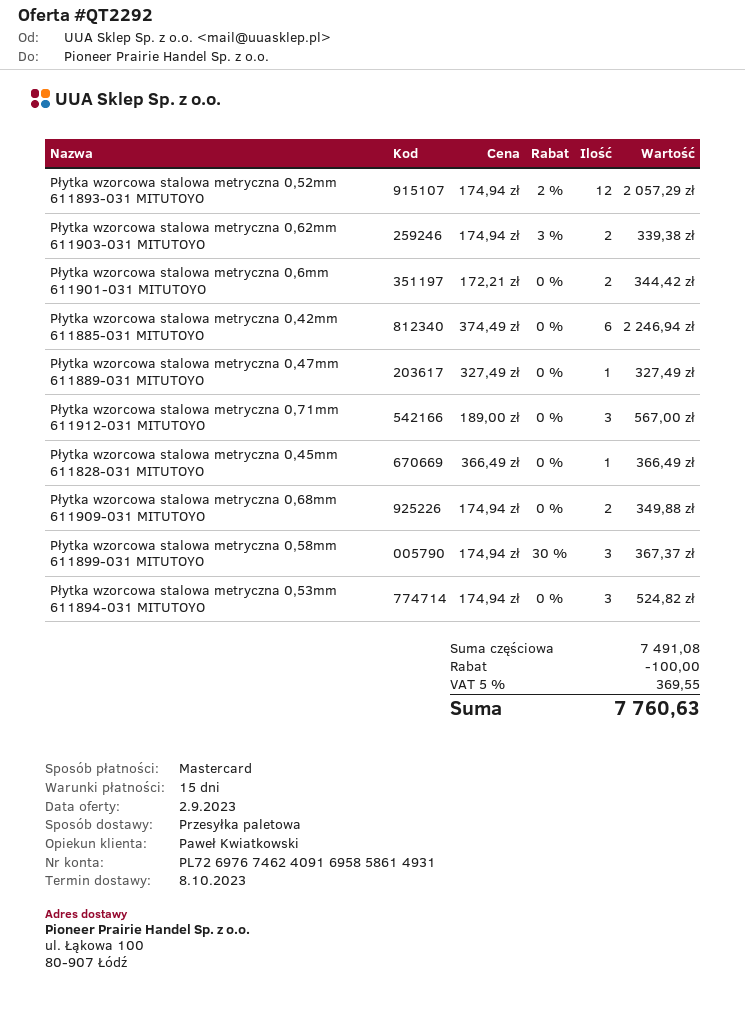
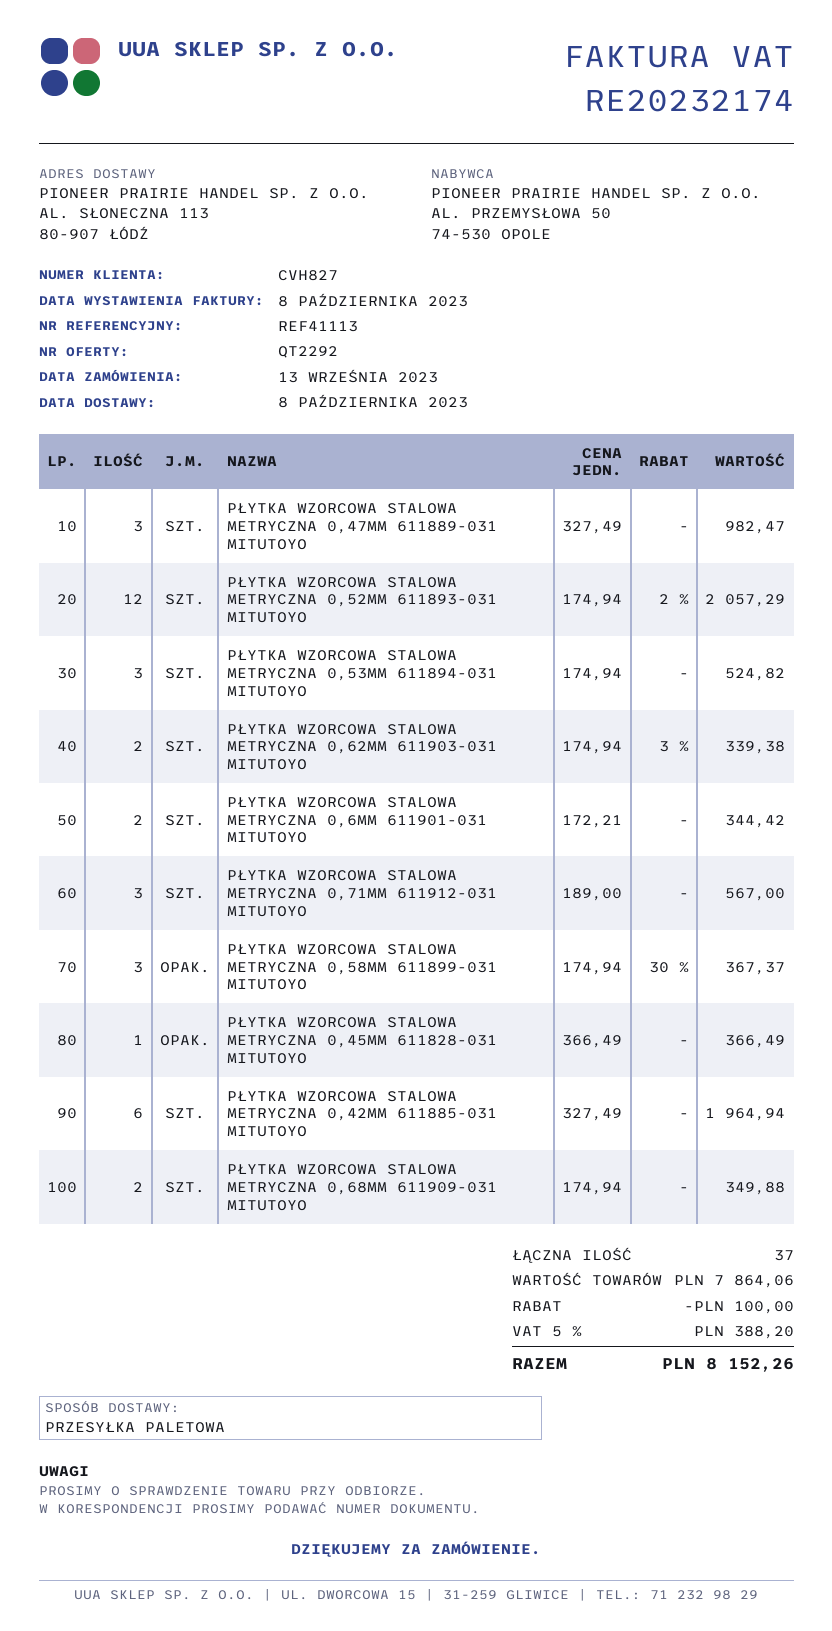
ship to: ul. Łąkowa 100, 80-907 Łódź -> AL. SŁONECZNA 113, 80-907 ŁÓDŹ
Płytka wzorcowa stalowa metryczna 0,42mm 611885-031 MITUTOYO: 6 x 374.49 = 2246.94 -> 6 x 327.49 = 1964.94
Płytka wzorcowa stalowa metryczna 0,47mm 611889-031 MITUTOYO: 1 x 327.49 = 327.49 -> 3 x 327.49 = 982.47
subtotal: 7491.08 -> 7864.06
tax: 5% = 369.55 -> 5% = 388.20
total: 7760.63 -> 8152.26

